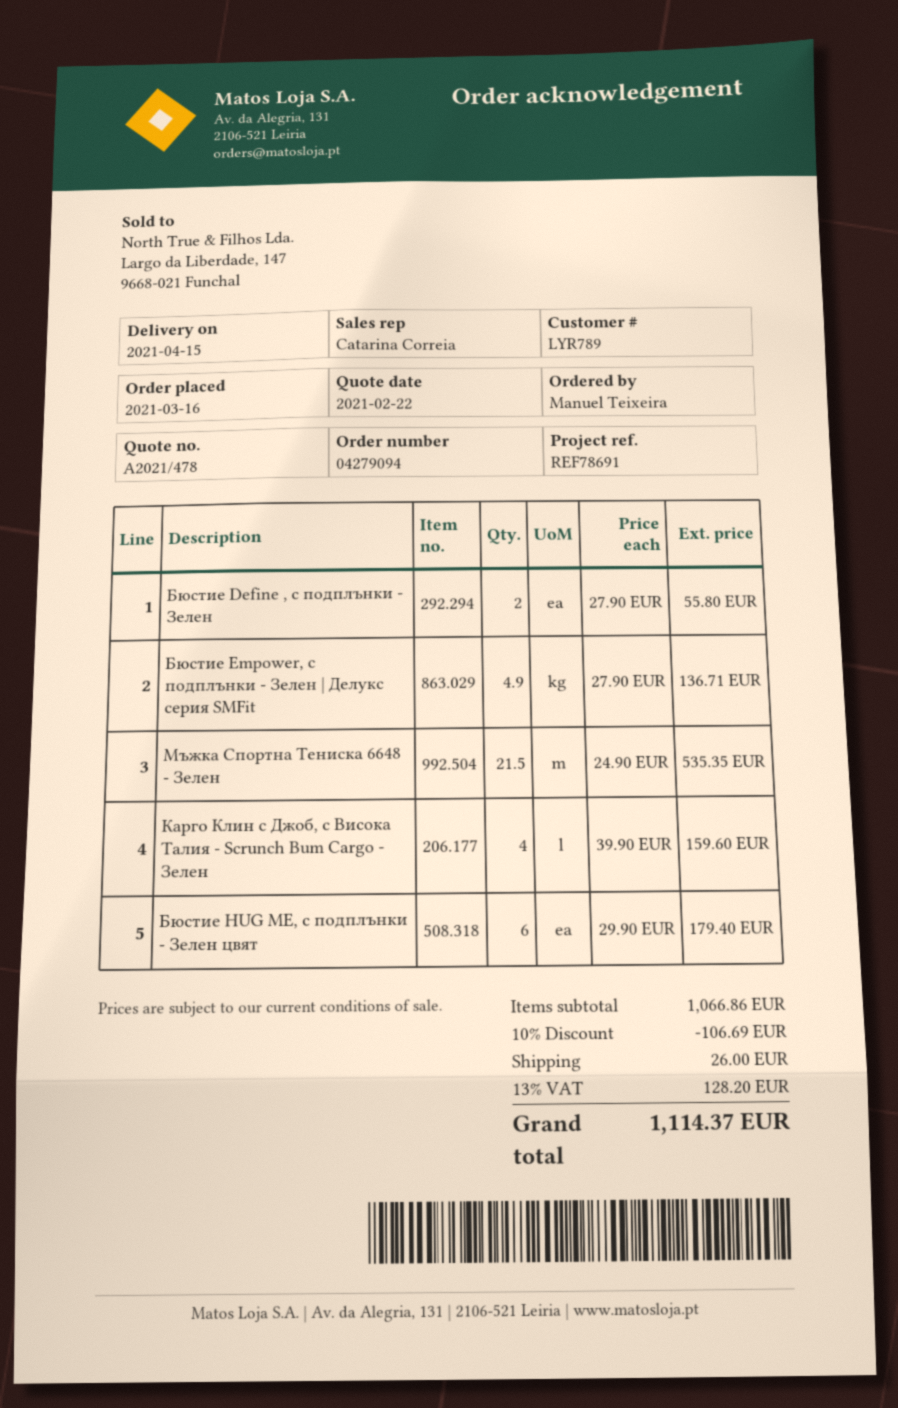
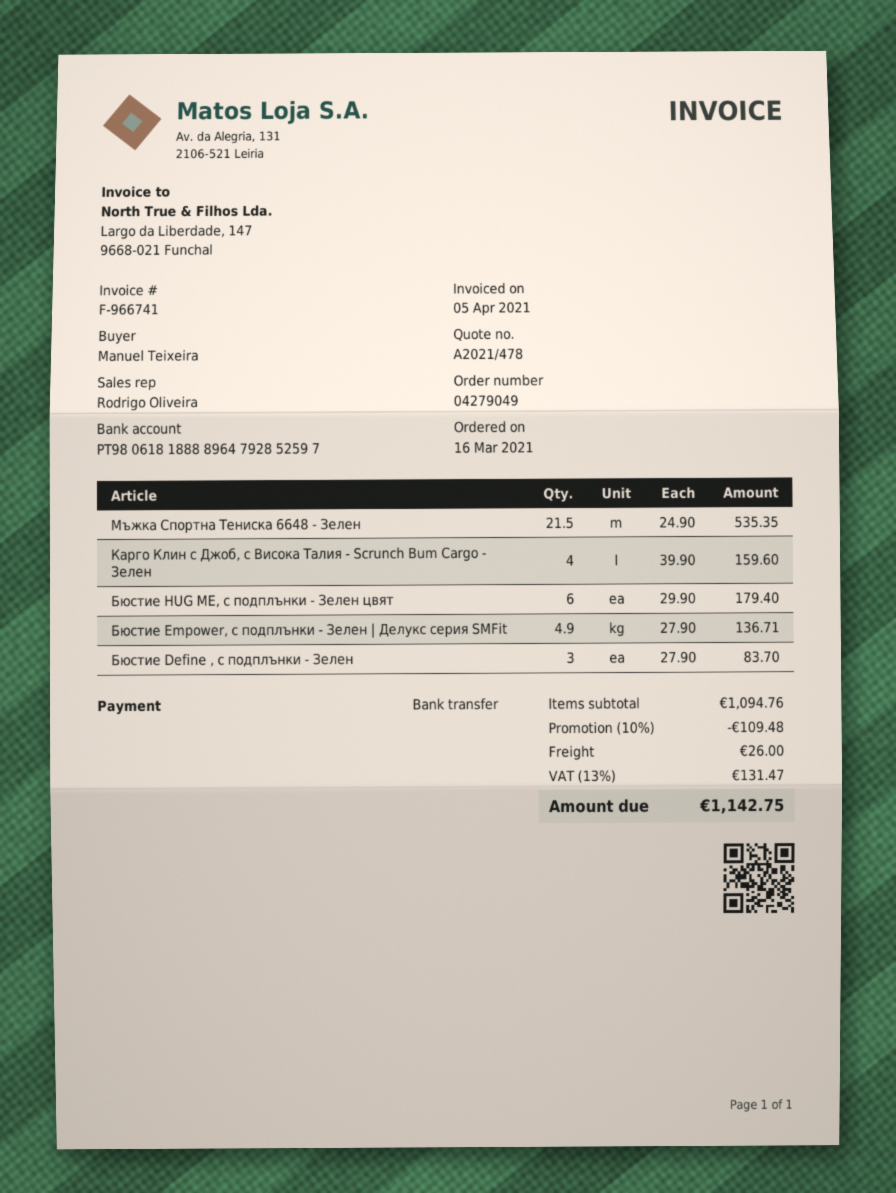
order number: 04279094 -> 04279049
sales rep: Catarina Correia -> Rodrigo Oliveira
Бюстие Define , с подплънки - Зелен: 2 x 27.90 = 55.80 -> 3 x 27.90 = 83.70
subtotal: 1066.86 -> 1094.76
discount: 10% = 106.69 -> 10% = 109.48
tax: 13% = 128.20 -> 13% = 131.47
total: 1114.37 -> 1142.75

